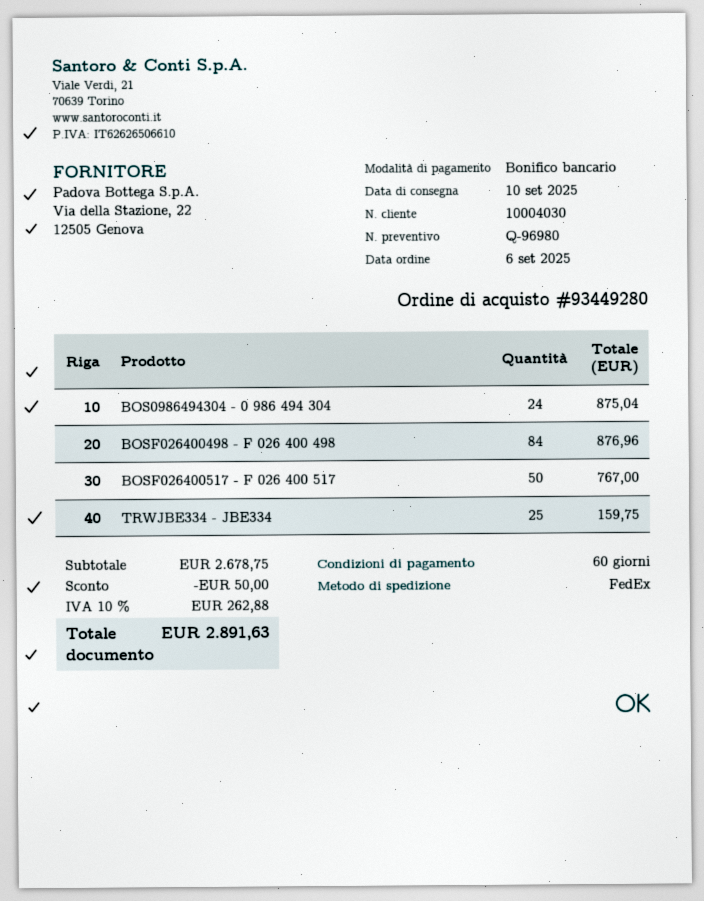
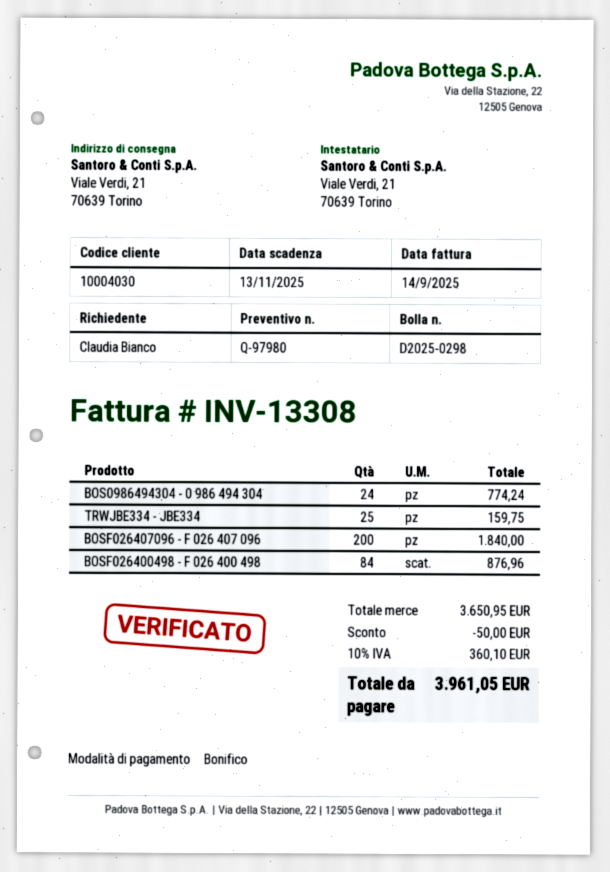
quote number: Q-96980 -> Q-97980
BOS0986494304 - 0 986 494 304: 24 for 875.04 -> 24 for 774.24
BOSF026400517 - F 026 400 517: 50 for 767.00 -> none
BOSF026407096 - F 026 407 096: none -> 200 for 1840.00
subtotal: 2678.75 -> 3650.95
tax: 10% = 262.88 -> 10% = 360.10
total: 2891.63 -> 3961.05

